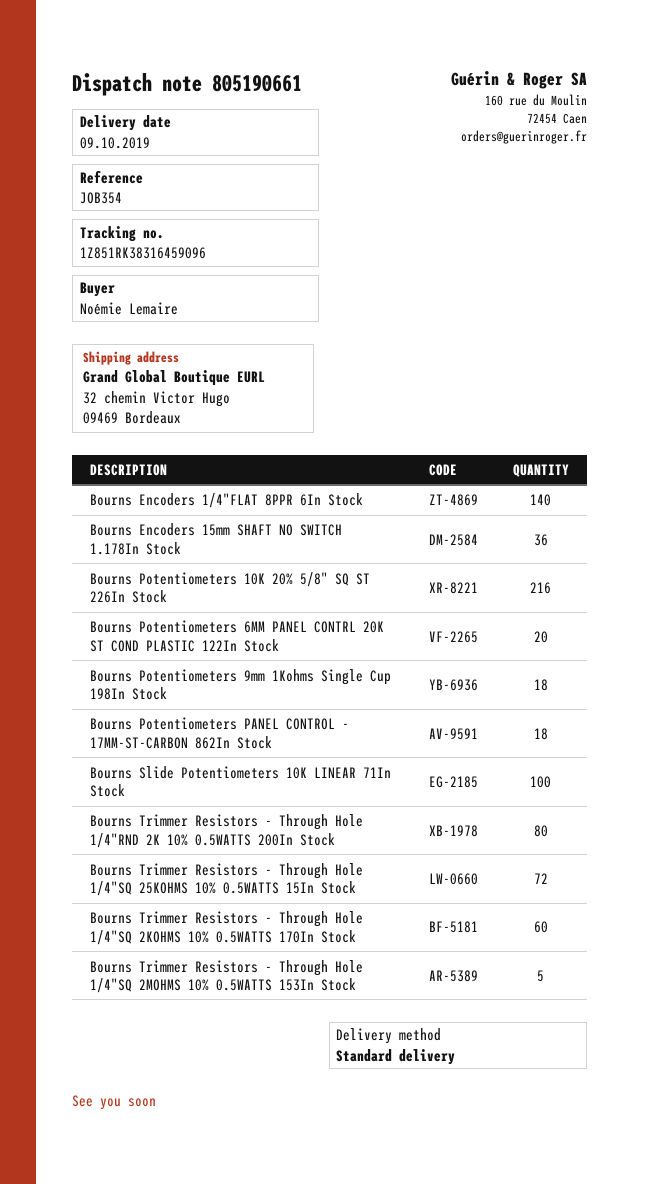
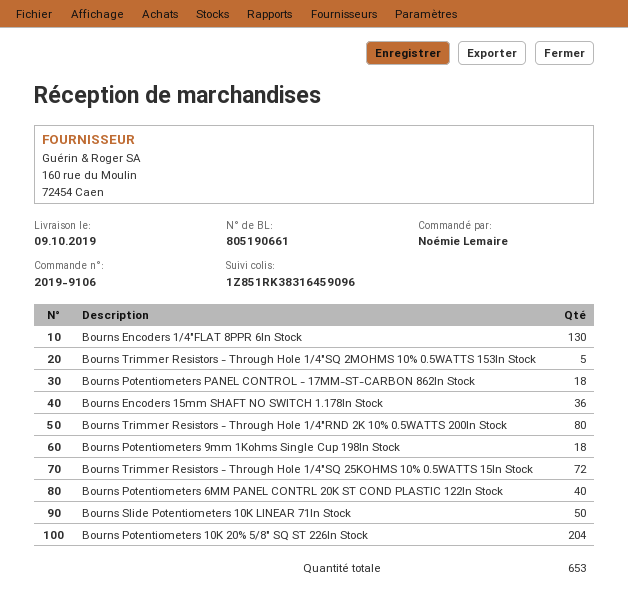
Bourns Encoders 1/4"FLAT 8PPR 6In Stock: 140 -> 130
Bourns Potentiometers 10K 20% 5/8" SQ ST 226In Stock: 216 -> 204
Bourns Potentiometers 6MM PANEL CONTRL 20K ST COND PLASTIC 122In Stock: 20 -> 40
Bourns Slide Potentiometers 10K LINEAR 71In Stock: 100 -> 50
Bourns Trimmer Resistors - Through Hole 1/4"SQ 2KOHMS 10% 0.5WATTS 170In Stock: 60 -> none

